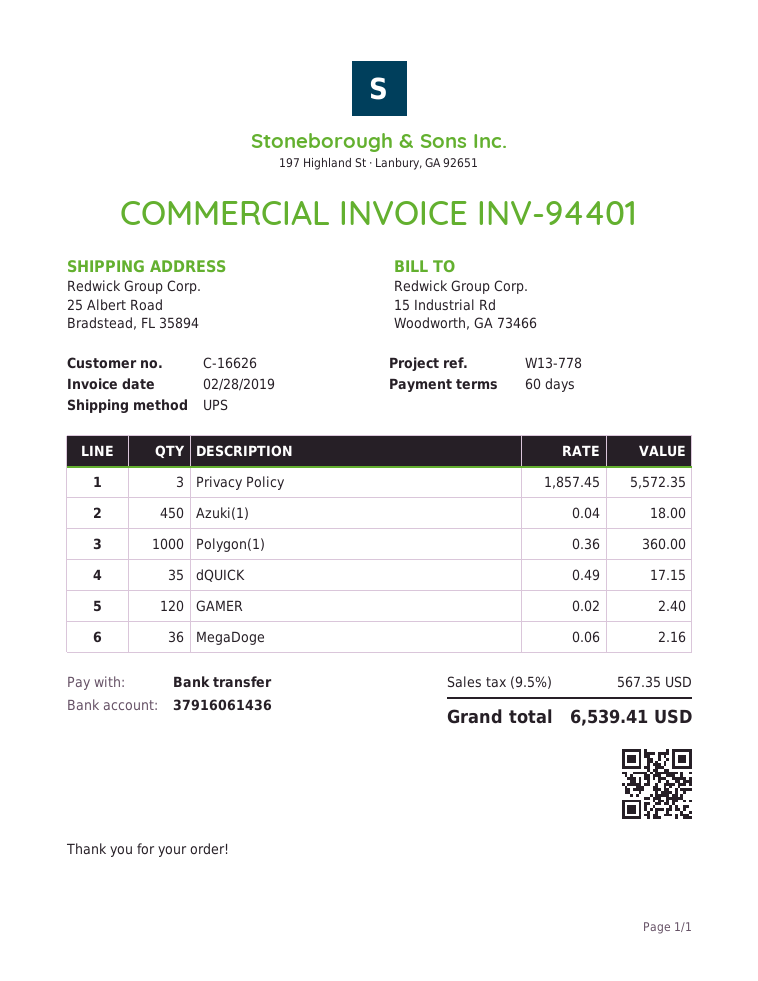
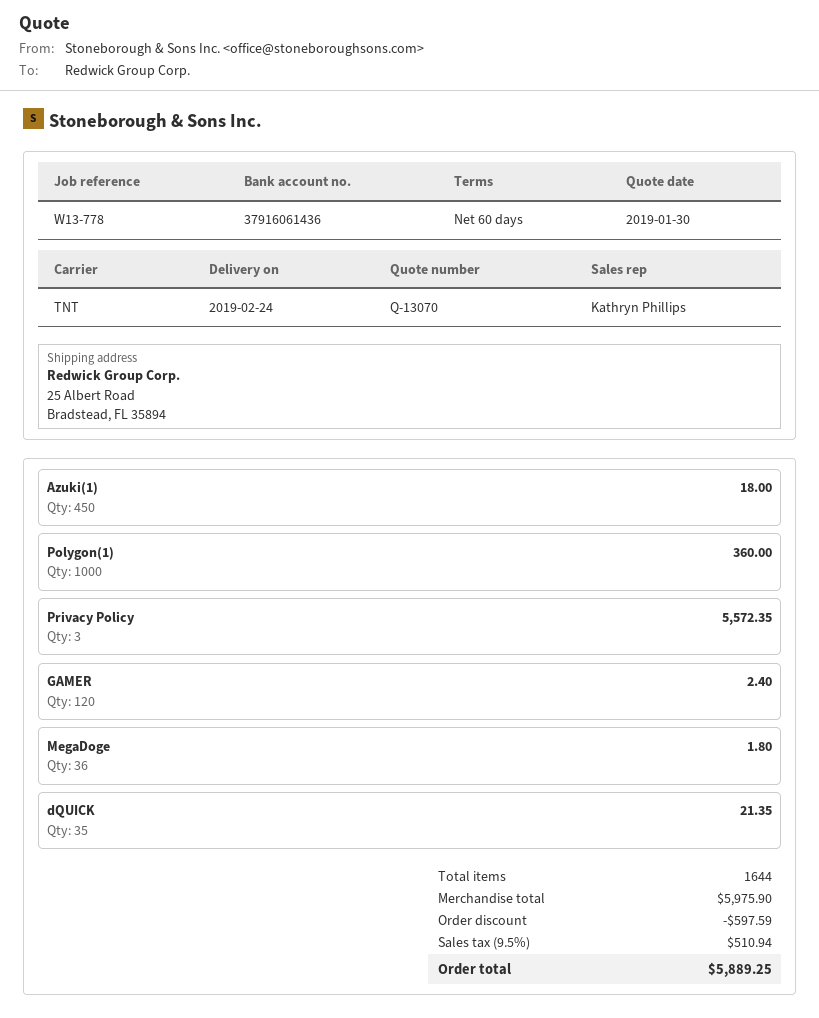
shipping method: UPS -> TNT
dQUICK: 35 for 17.15 -> 35 for 21.35
MegaDoge: 36 for 2.16 -> 36 for 1.80
discount: none -> 597.59
tax: 9.5% = 567.35 -> 9.5% = 510.94
total: 6539.41 -> 5889.25

